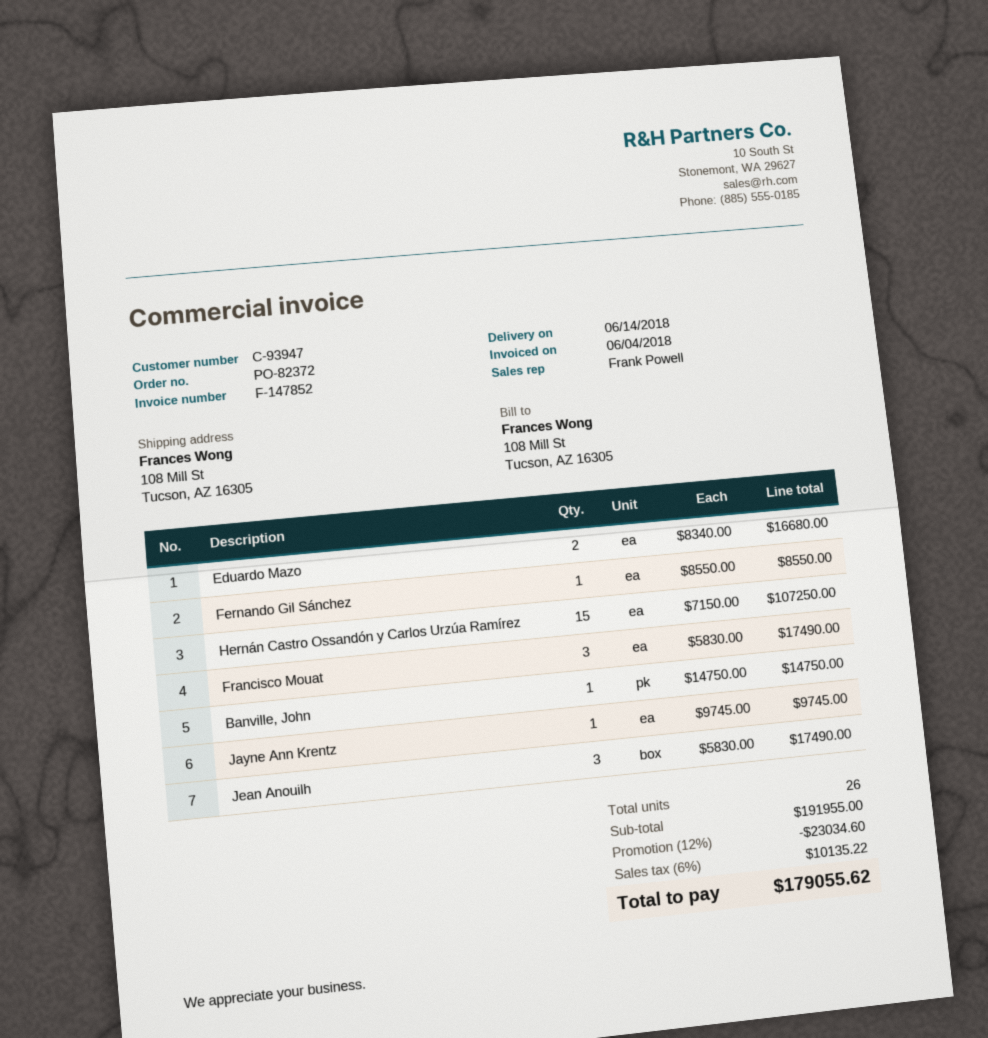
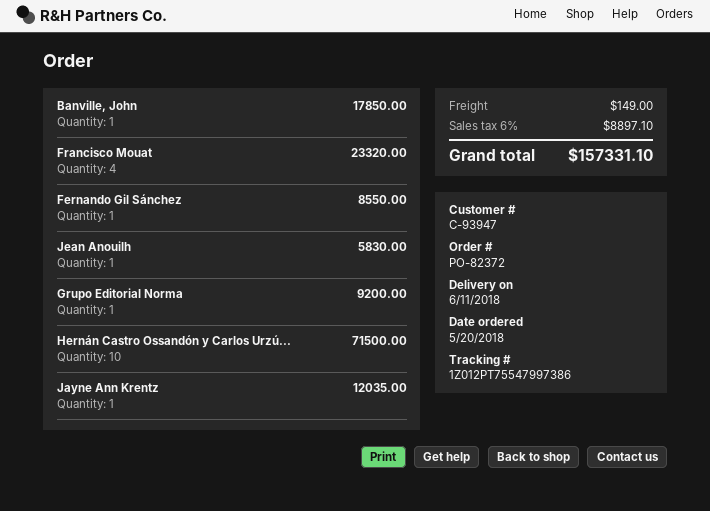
delivery date: 2018-06-14 -> 2018-06-11
Eduardo Mazo: 2 for 16680.00 -> none
Hernán Castro Ossandón y Carlos Urzúa Ramírez: 15 for 107250.00 -> 10 for 71500.00
Francisco Mouat: 3 for 17490.00 -> 4 for 23320.00
Banville, John: 1 for 14750.00 -> 1 for 17850.00
Jayne Ann Krentz: 1 for 9745.00 -> 1 for 12035.00
Jean Anouilh: 3 for 17490.00 -> 1 for 5830.00
Grupo Editorial Norma: none -> 1 for 9200.00
discount: 12% = 23034.60 -> none
shipping: none -> 149.00
tax: 6% = 10135.22 -> 6% = 8897.10
total: 179055.62 -> 157331.10

